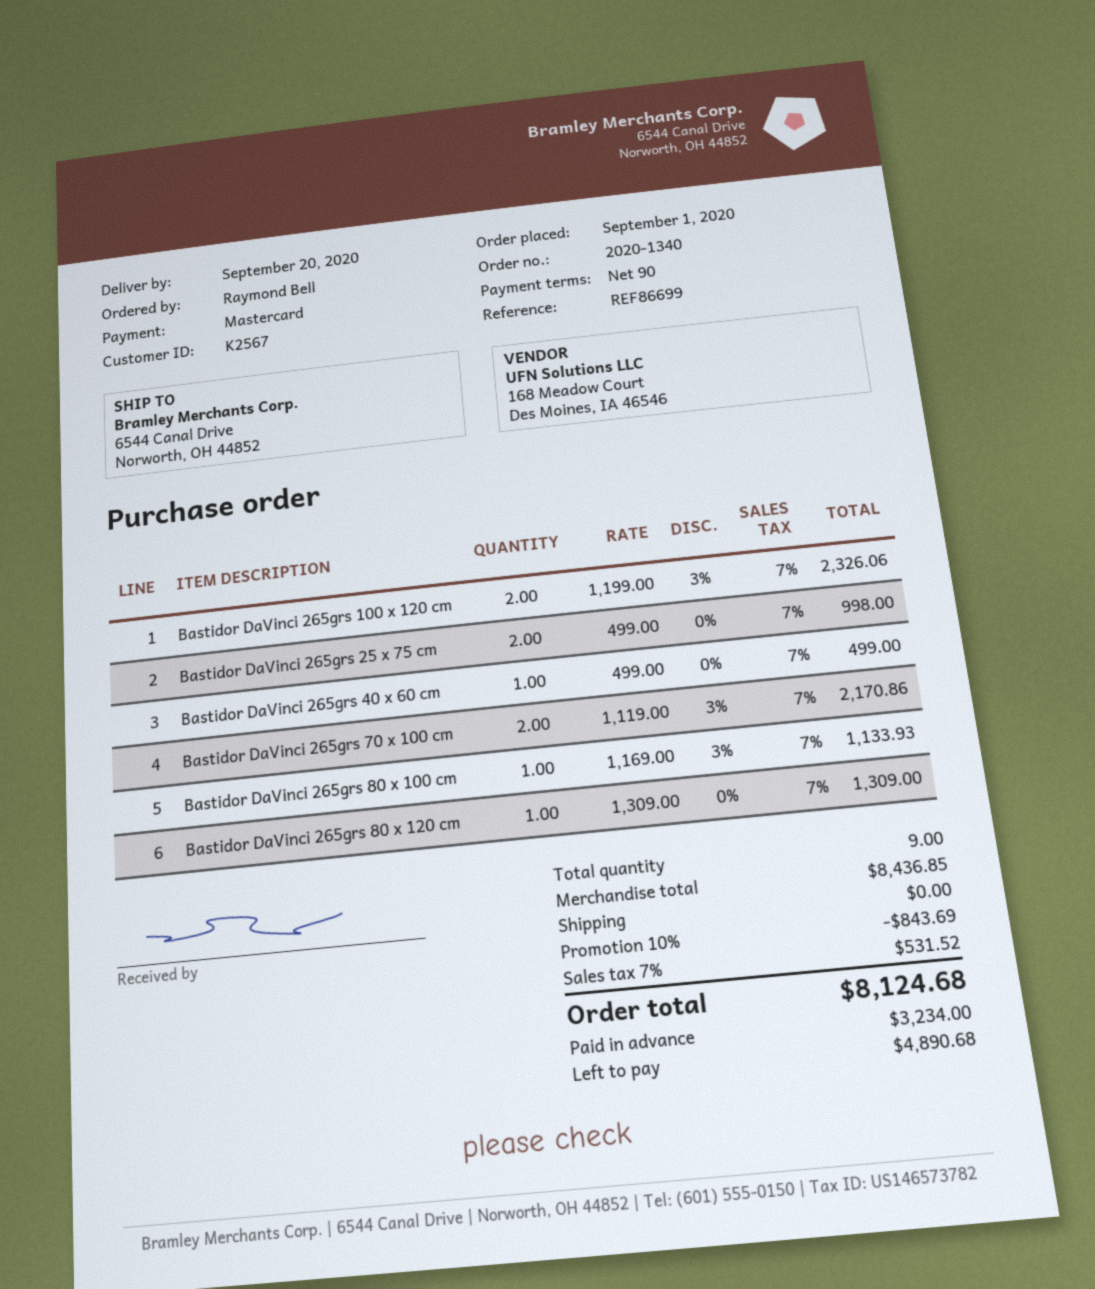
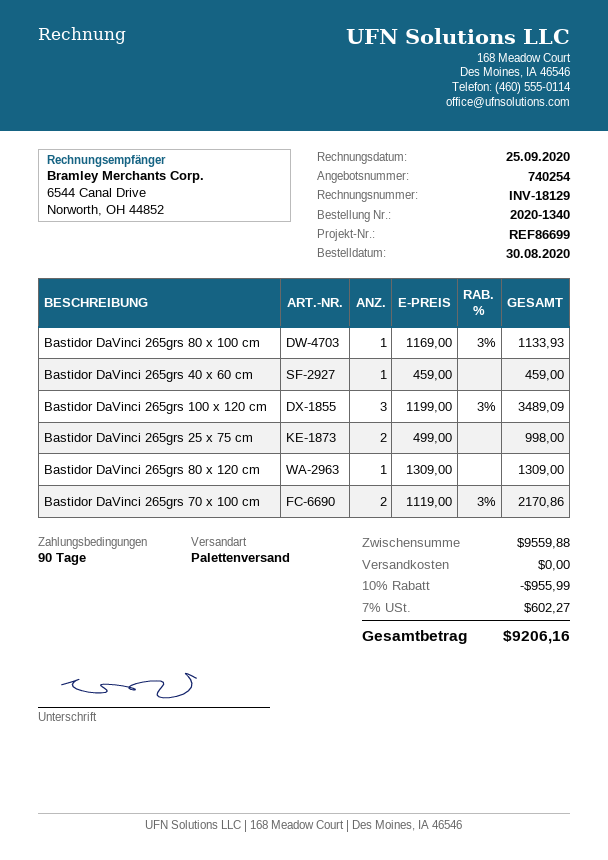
order date: 2020-09-01 -> 2020-08-30
Bastidor DaVinci 265grs 100 x 120 cm: 2 x 1199.00 - 3% = 2326.06 -> 3 x 1199.00 - 3% = 3489.09
Bastidor DaVinci 265grs 40 x 60 cm: 1 x 499.00 = 499.00 -> 1 x 459.00 = 459.00
subtotal: 8436.85 -> 9559.88
discount: 10% = 843.69 -> 10% = 955.99
tax: 7% = 531.52 -> 7% = 602.27
total: 8124.68 -> 9206.16

